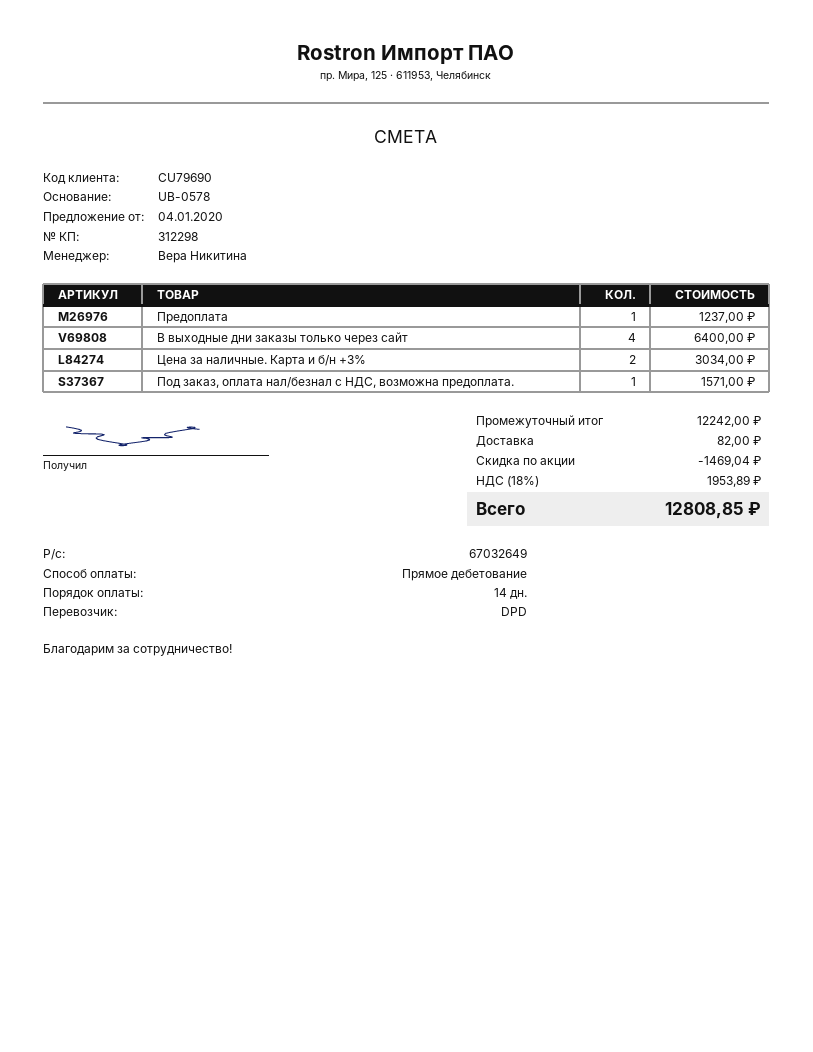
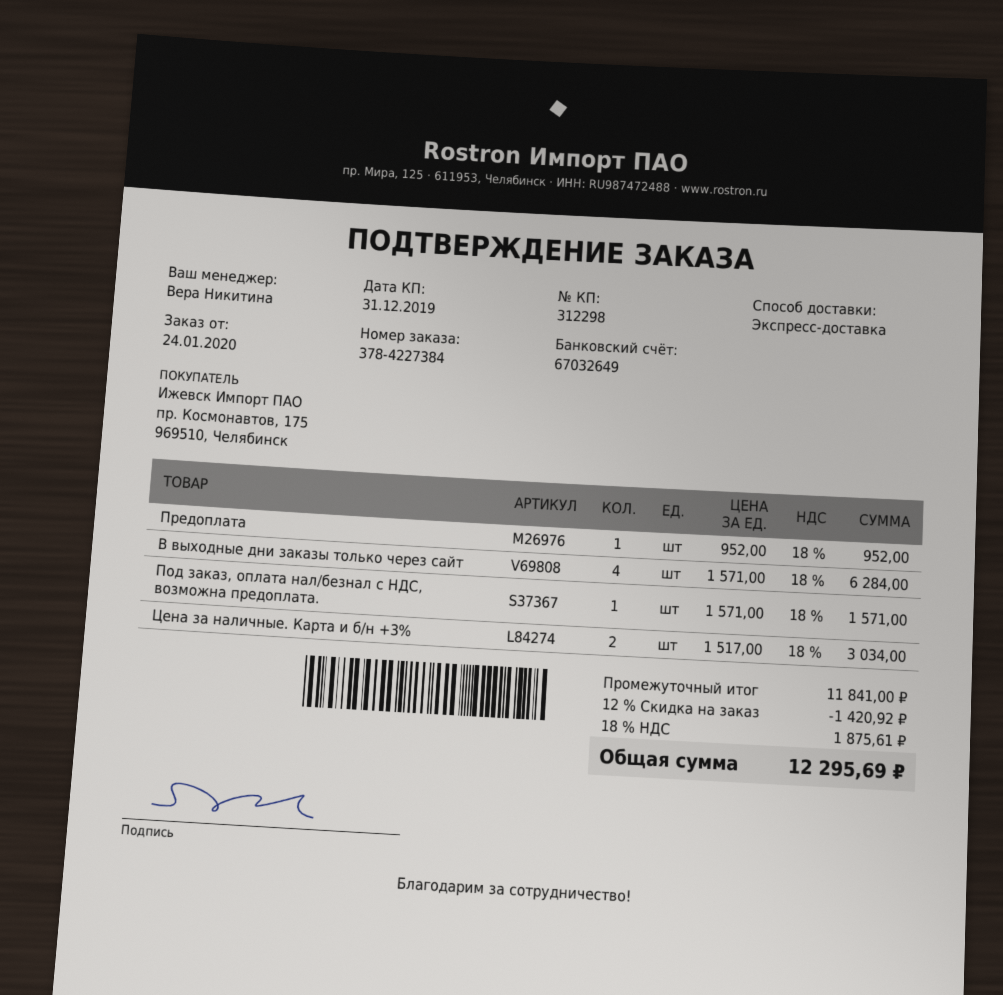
quote date: 2020-01-04 -> 2019-12-31
shipping method: DPD -> express
Предоплата: 1 for 1237.00 -> 1 for 952.00
В выходные дни заказы только через сайт: 4 for 6400.00 -> 4 for 6284.00
subtotal: 12242.00 -> 11841.00
discount: 1469.04 -> 1420.92
shipping: 82.00 -> none
tax: 18% = 1953.89 -> 18% = 1875.61
total: 12808.85 -> 12295.69

